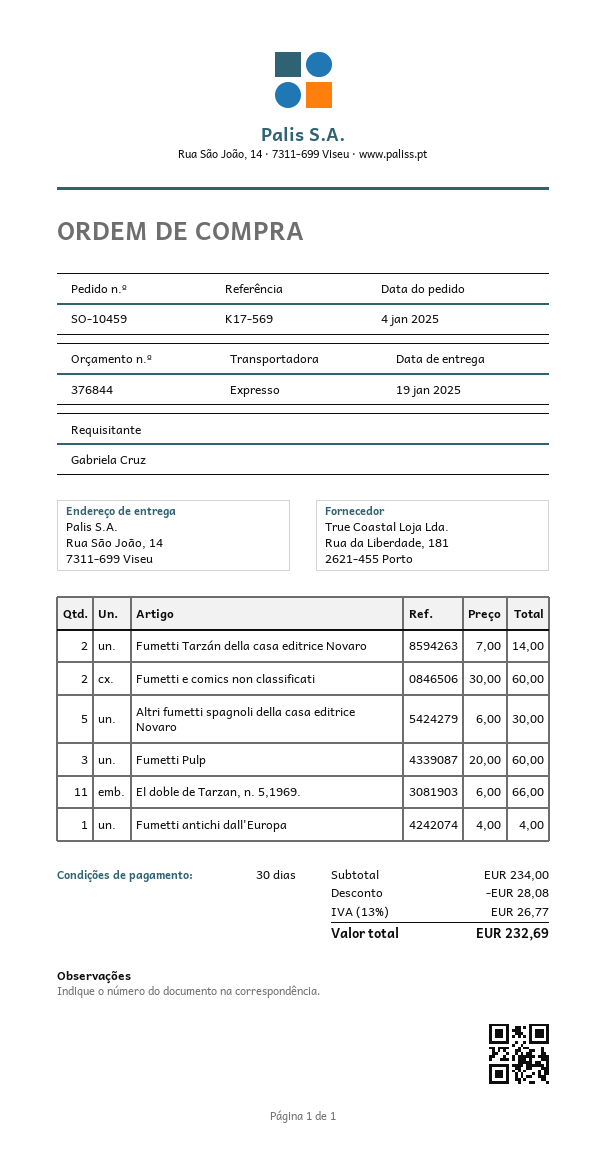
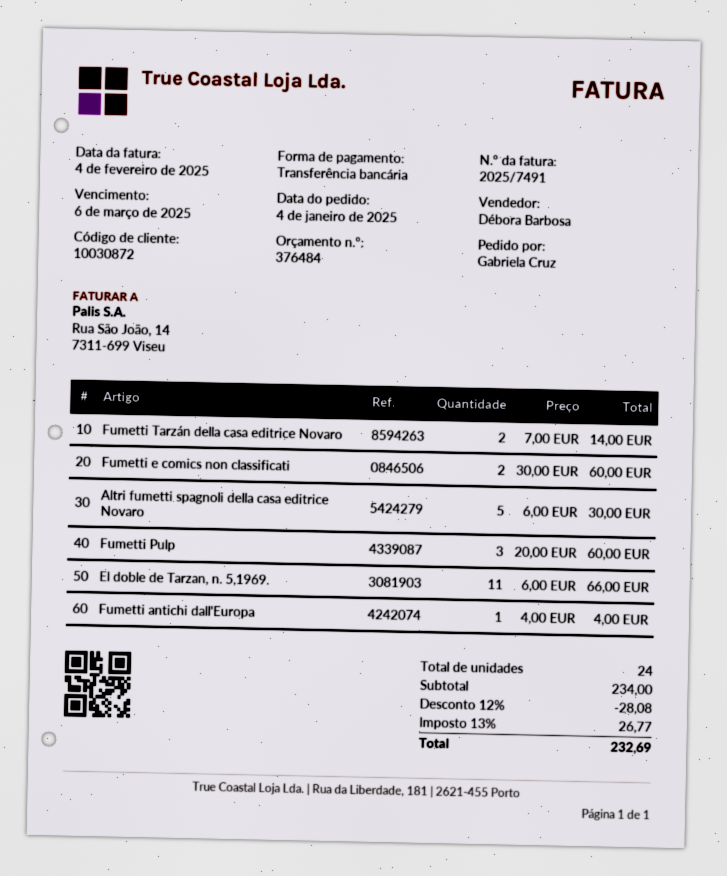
quote number: 376844 -> 376484

